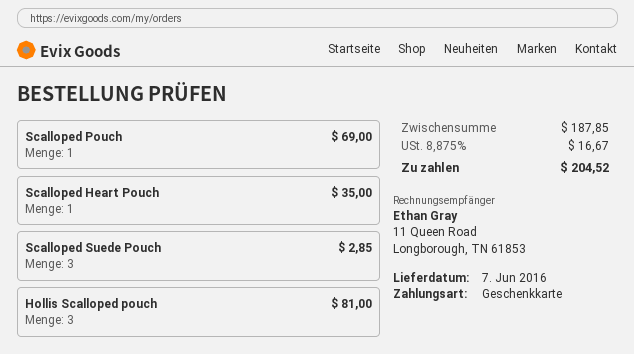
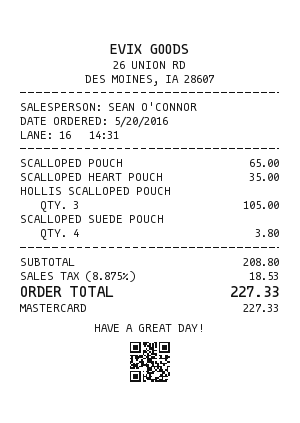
payment method: gift card -> Mastercard
Scalloped Pouch: 1 for 69.00 -> 1 for 65.00
Scalloped Suede Pouch: 3 for 2.85 -> 4 for 3.80
Hollis Scalloped pouch: 3 for 81.00 -> 3 for 105.00
subtotal: 187.85 -> 208.80
tax: 8.875% = 16.67 -> 8.875% = 18.53
total: 204.52 -> 227.33

